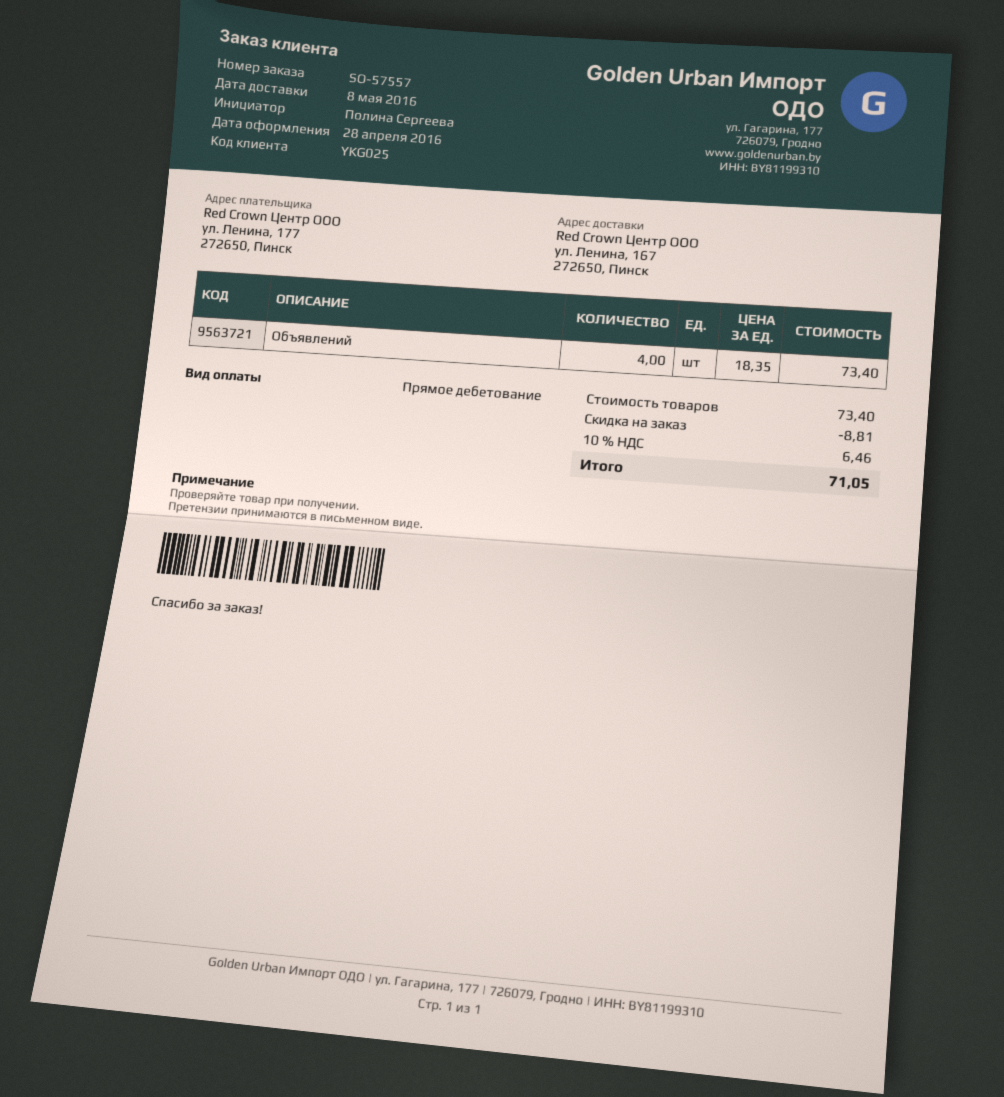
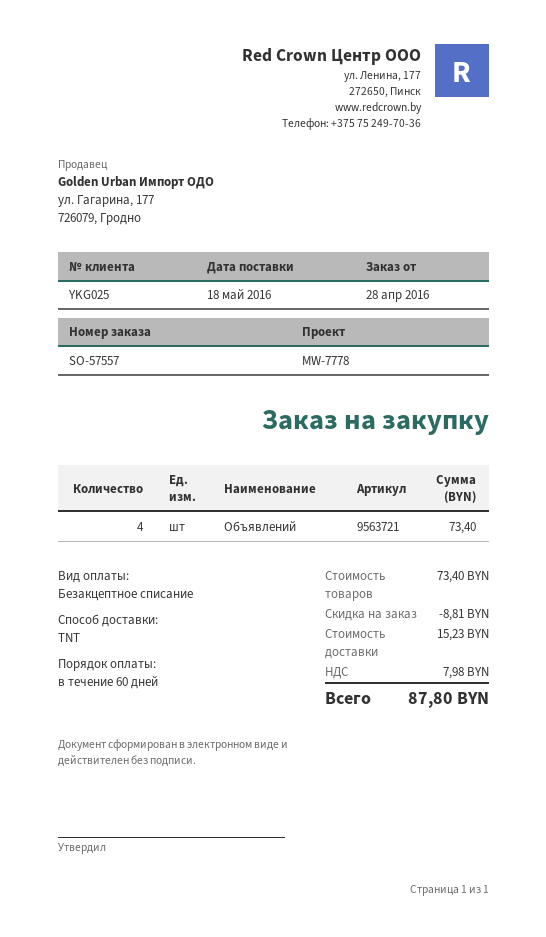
delivery date: 2016-05-08 -> 2016-05-18
shipping: none -> 15.23
tax: 6.46 -> 7.98
total: 71.05 -> 87.80

